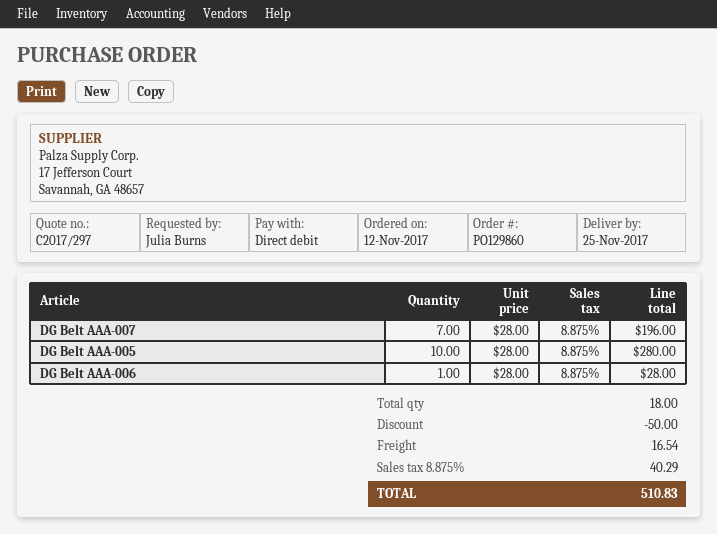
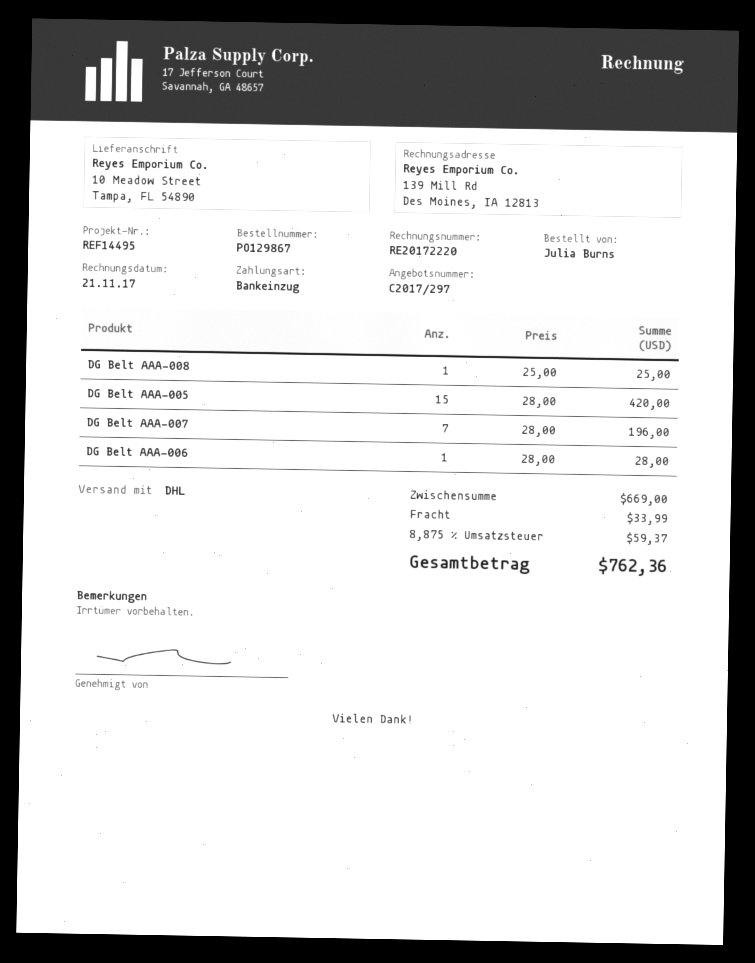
order number: PO129860 -> PO129867
DG Belt AAA-005: 10 x 28.00 = 280.00 -> 15 x 28.00 = 420.00
DG Belt AAA-008: none -> 1 x 25.00 = 25.00
discount: 50.00 -> none
shipping: 16.54 -> 33.99
tax: 8.875% = 40.29 -> 8.875% = 59.37
total: 510.83 -> 762.36

